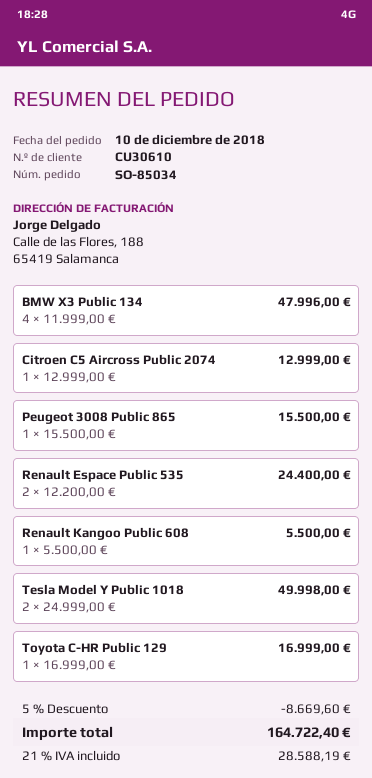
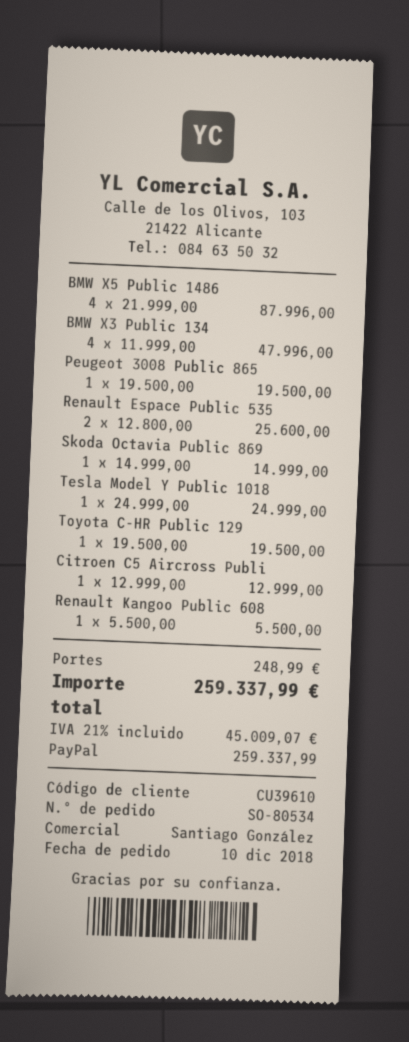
order number: SO-85034 -> SO-80534
customer number: CU30610 -> CU39610
Peugeot 3008 Public 865: 1 x 15500.00 = 15500.00 -> 1 x 19500.00 = 19500.00
Renault Espace Public 535: 2 x 12200.00 = 24400.00 -> 2 x 12800.00 = 25600.00
Tesla Model Y Public 1018: 2 x 24999.00 = 49998.00 -> 1 x 24999.00 = 24999.00
Toyota C-HR Public 129: 1 x 16999.00 = 16999.00 -> 1 x 19500.00 = 19500.00
BMW X5 Public 1486: none -> 4 x 21999.00 = 87996.00
Skoda Octavia Public 869: none -> 1 x 14999.00 = 14999.00
discount: 5% = 8669.60 -> none
shipping: none -> 248.99
tax: 21% = 28588.19 -> 21% = 45009.07
total: 164722.40 -> 259337.99

